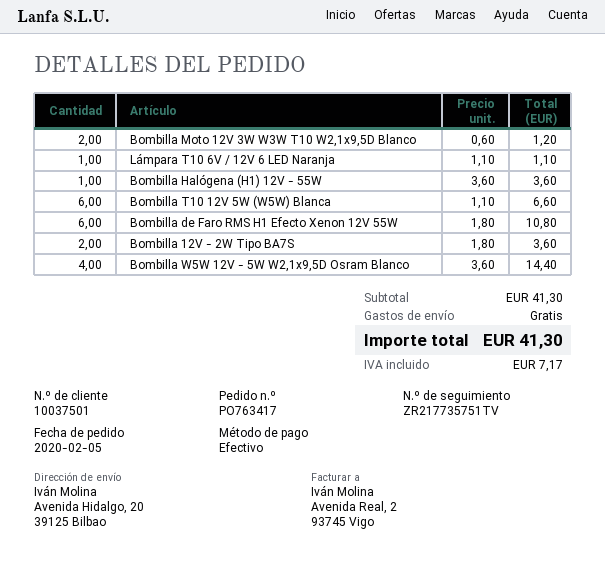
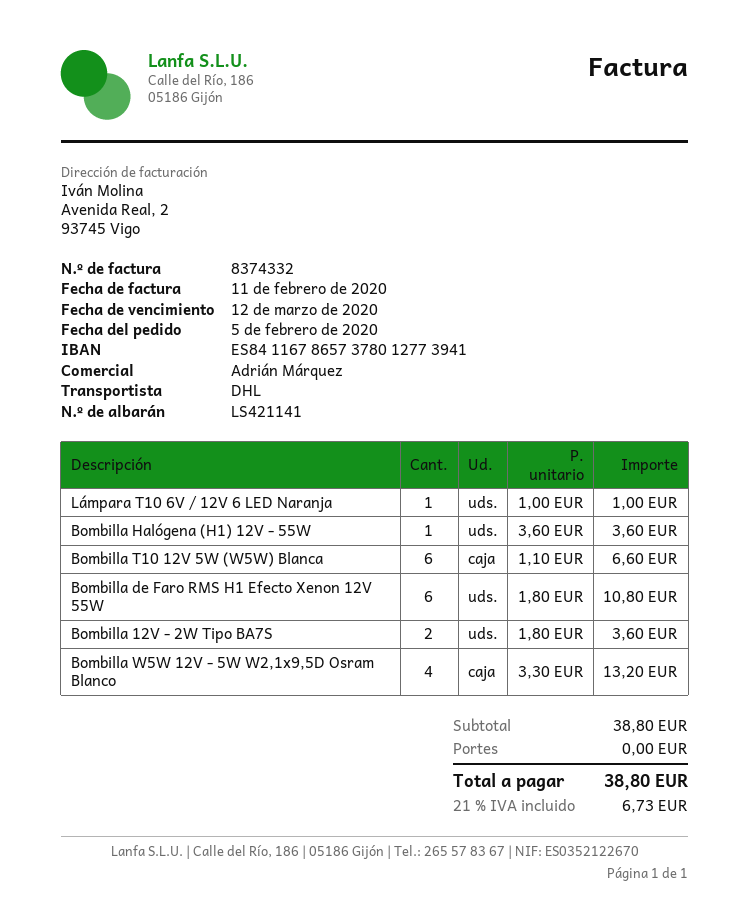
Bombilla Moto 12V 3W W3W T10 W2,1x9,5D Blanco: 2 x 0.60 = 1.20 -> none
Lámpara T10 6V / 12V 6 LED Naranja: 1 x 1.10 = 1.10 -> 1 x 1.00 = 1.00
Bombilla W5W 12V - 5W W2,1x9,5D Osram Blanco: 4 x 3.60 = 14.40 -> 4 x 3.30 = 13.20
subtotal: 41.30 -> 38.80
tax: 7.17 -> 6.73
total: 41.30 -> 38.80

